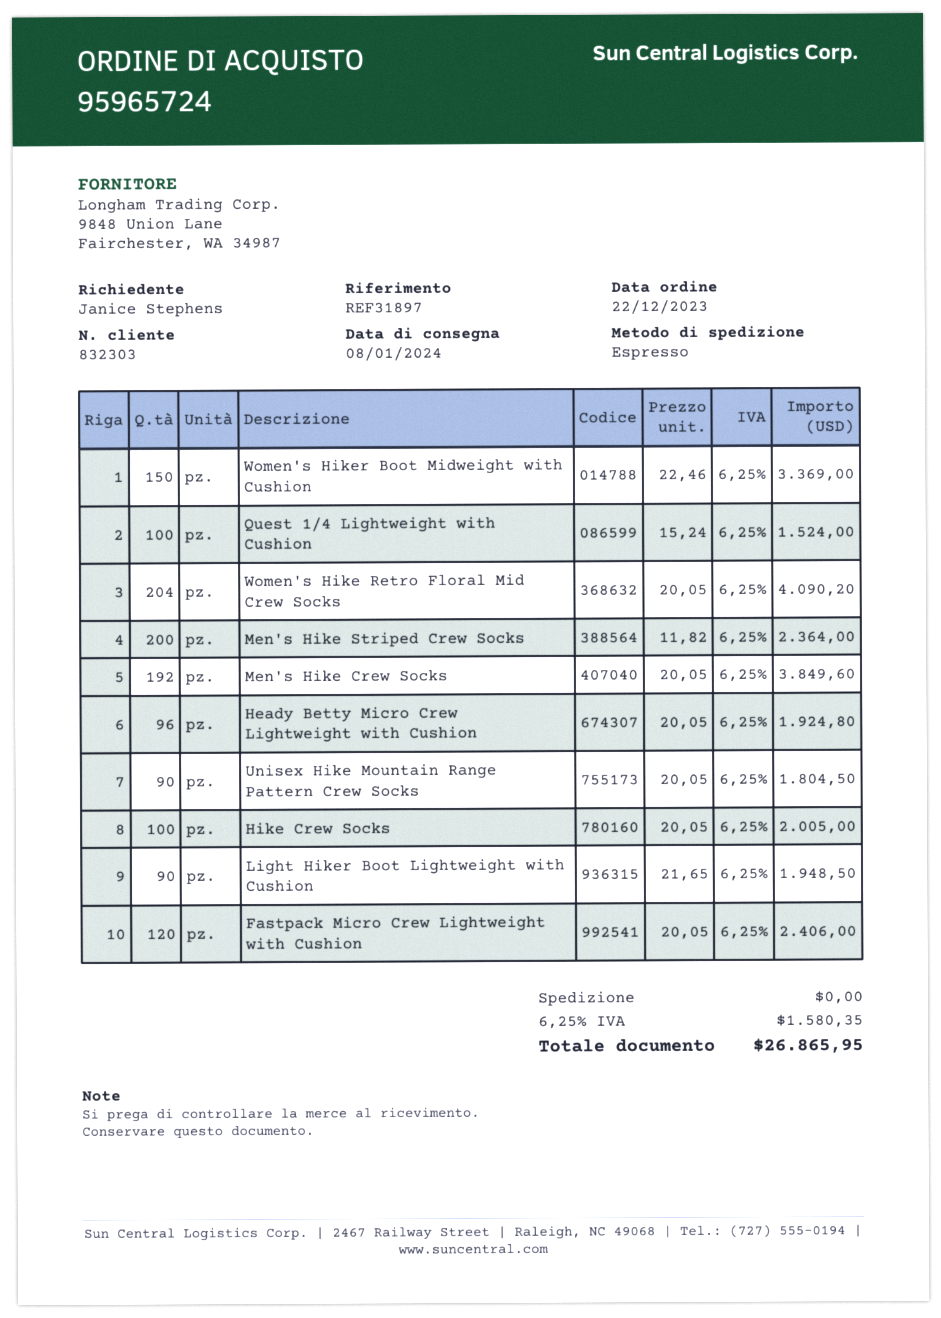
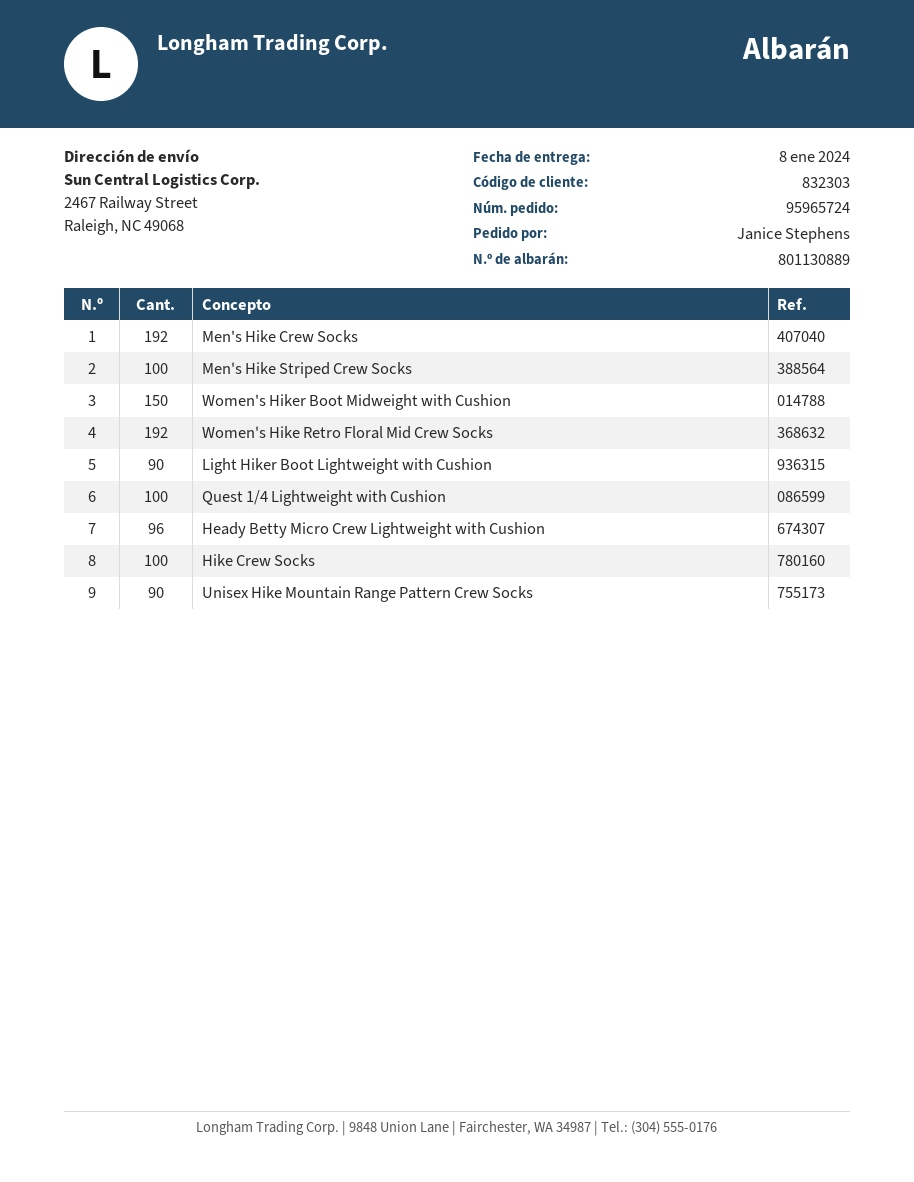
Women's Hike Retro Floral Mid Crew Socks: 204 -> 192
Men's Hike Striped Crew Socks: 200 -> 100
Fastpack Micro Crew Lightweight with Cushion: 120 -> none

